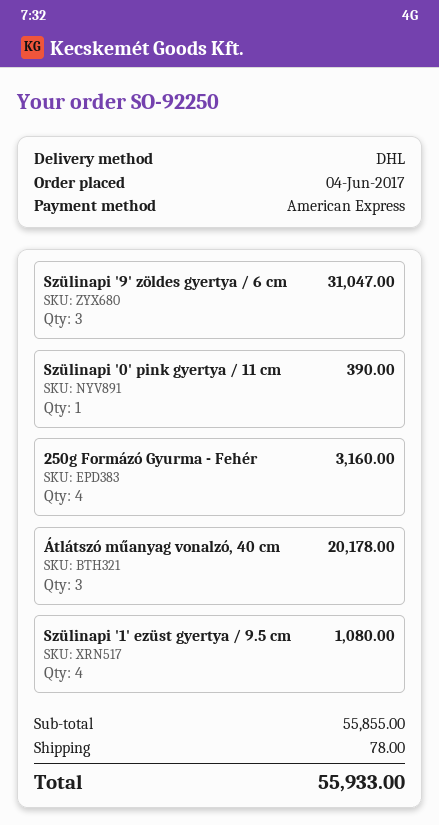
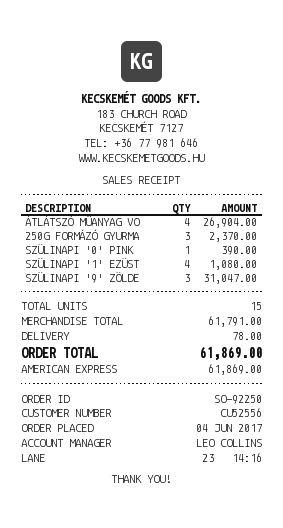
250g Formázó Gyurma - Fehér: 4 for 3160.00 -> 3 for 2370.00
Átlátszó műanyag vonalzó, 40 cm: 3 for 20178.00 -> 4 for 26904.00
subtotal: 55855.00 -> 61791.00
total: 55933.00 -> 61869.00

